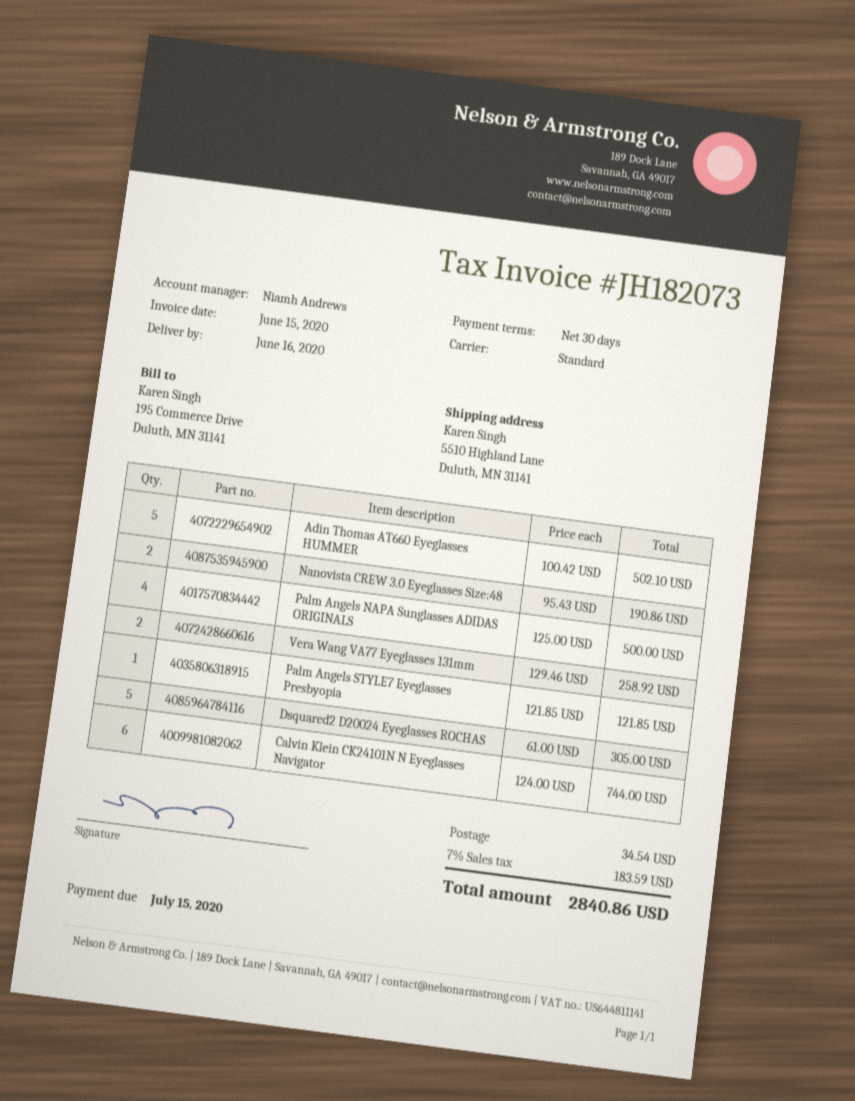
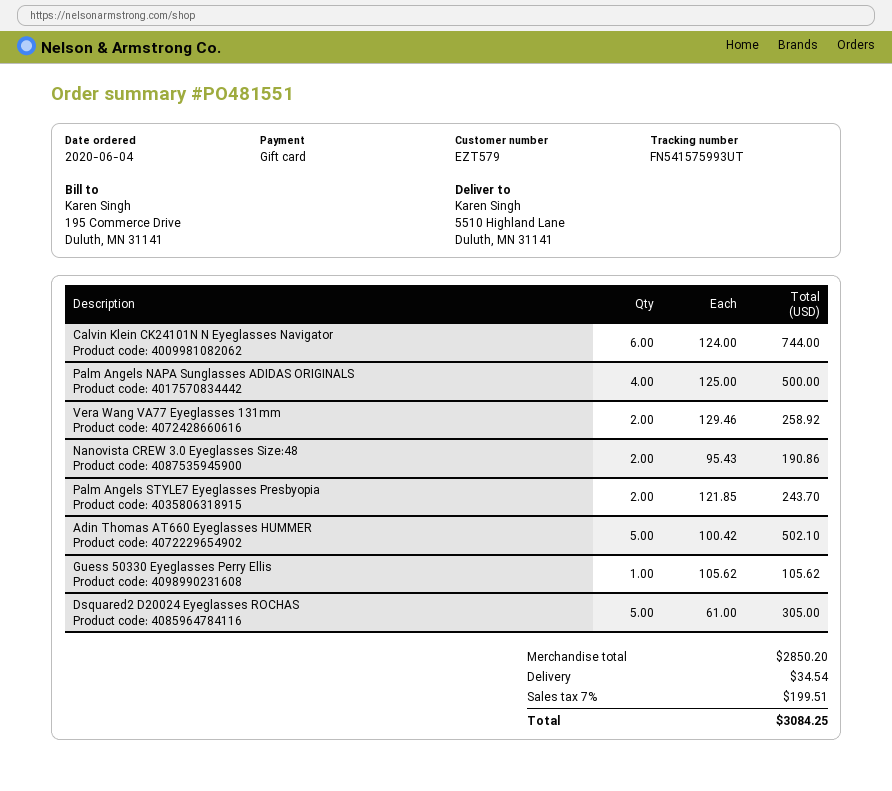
Palm Angels STYLE7 Eyeglasses Presbyopia: 1 x 121.85 = 121.85 -> 2 x 121.85 = 243.70
Guess 50330 Eyeglasses Perry Ellis: none -> 1 x 105.62 = 105.62
tax: 7% = 183.59 -> 7% = 199.51
total: 2840.86 -> 3084.25

